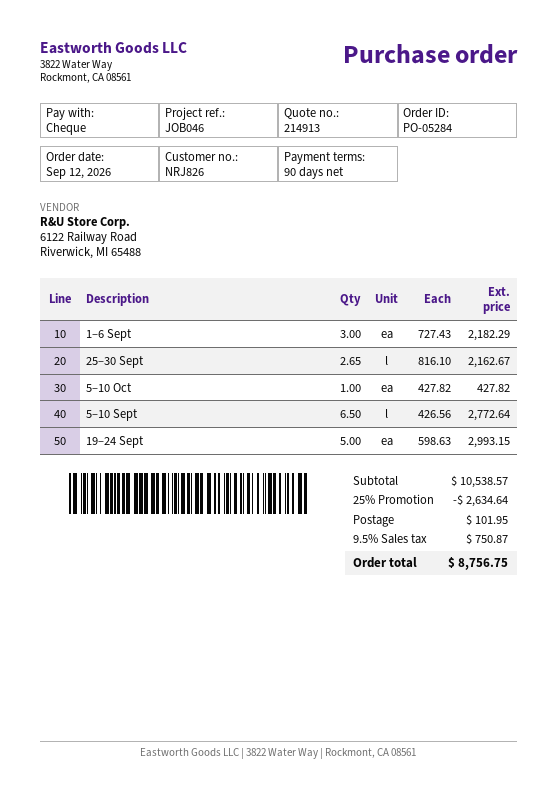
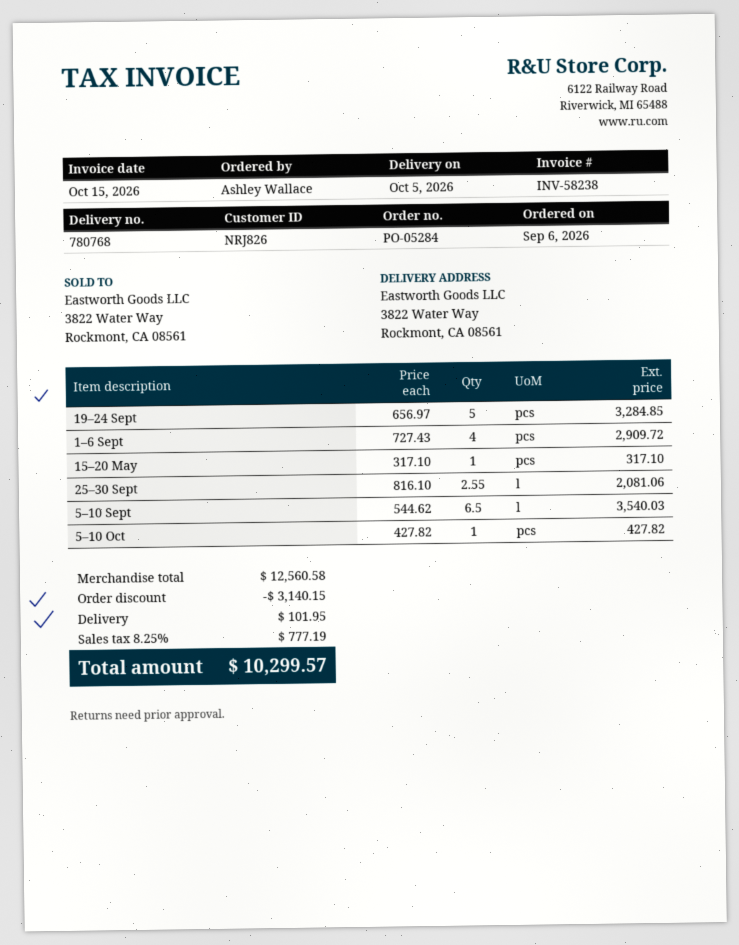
order date: 2026-09-12 -> 2026-09-06
1–6 Sept: 3 x 727.43 = 2182.29 -> 4 x 727.43 = 2909.72
25–30 Sept: 2.65 x 816.10 = 2162.67 -> 2.55 x 816.10 = 2081.06
5–10 Sept: 6.5 x 426.56 = 2772.64 -> 6.5 x 544.62 = 3540.03
19–24 Sept: 5 x 598.63 = 2993.15 -> 5 x 656.97 = 3284.85
15–20 May: none -> 1 x 317.10 = 317.10
subtotal: 10538.57 -> 12560.58
discount: 2634.64 -> 3140.15
tax: 9.5% = 750.87 -> 8.25% = 777.19
total: 8756.75 -> 10299.57

